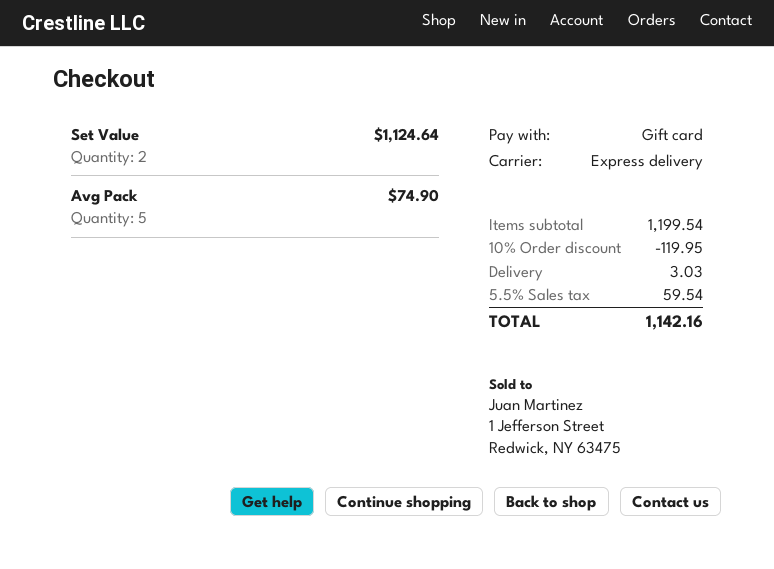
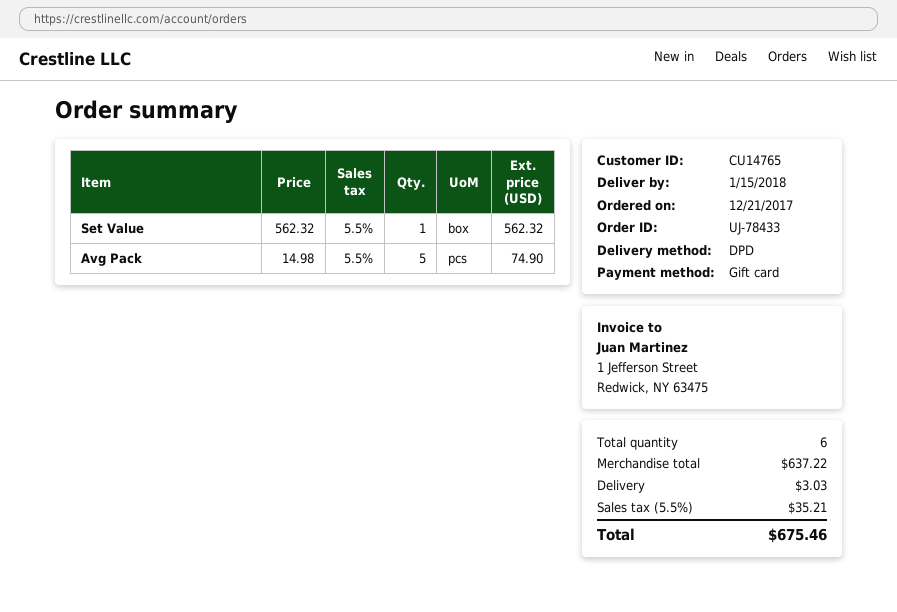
shipping method: express -> DPD
Set Value: 2 for 1124.64 -> 1 for 562.32
subtotal: 1199.54 -> 637.22
discount: 10% = 119.95 -> none
tax: 5.5% = 59.54 -> 5.5% = 35.21
total: 1142.16 -> 675.46

